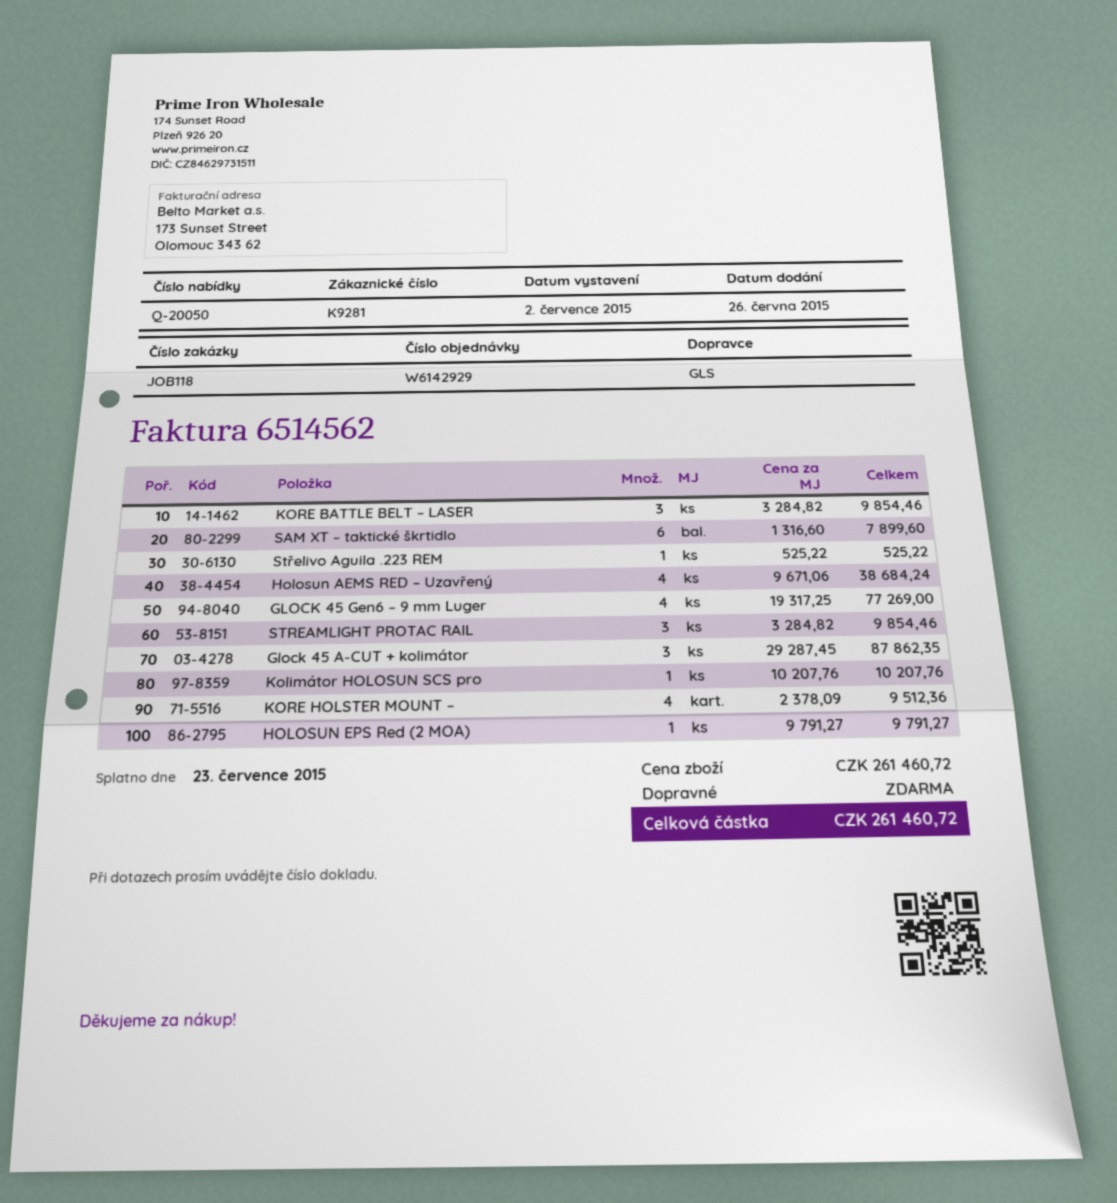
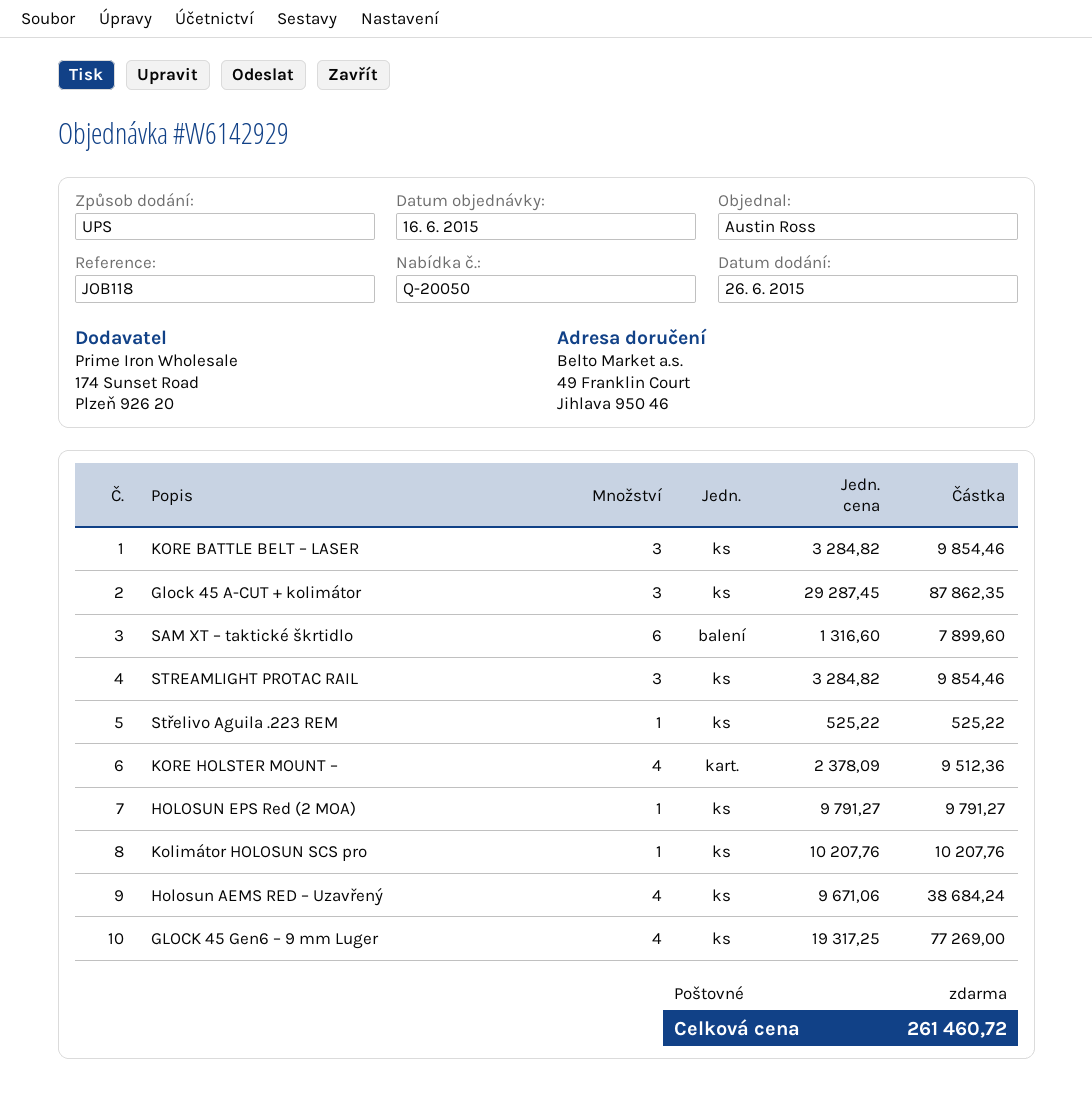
shipping method: GLS -> UPS

